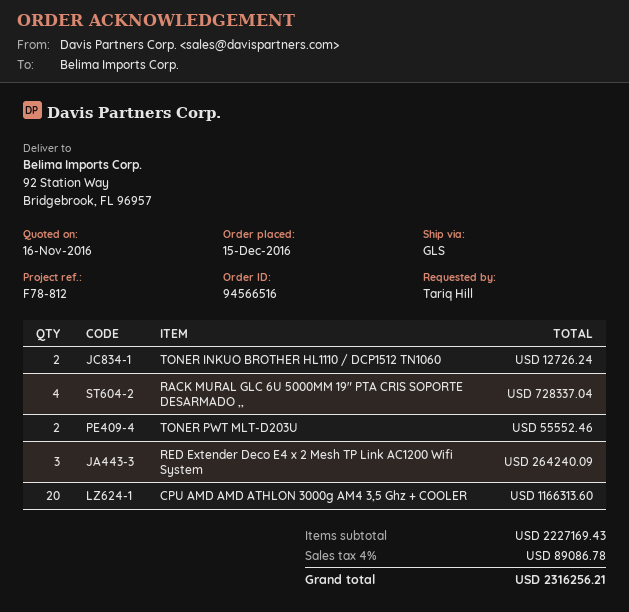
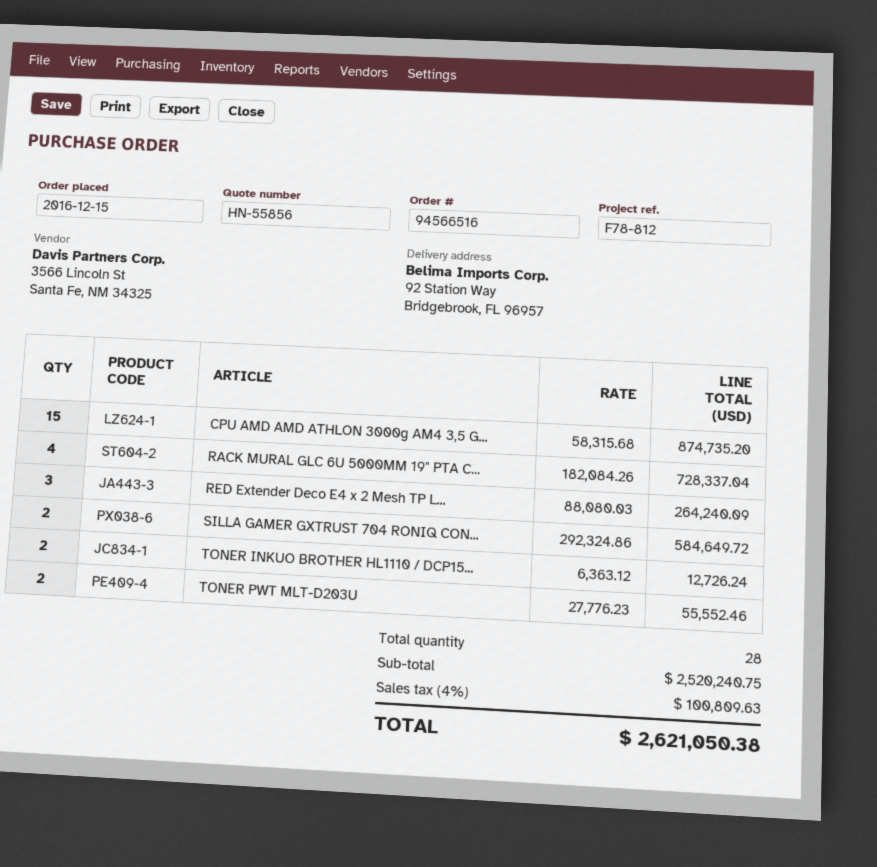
CPU AMD AMD ATHLON 3000g AM4 3,5 Ghz + COOLER: 20 for 1166313.60 -> 15 for 874735.20
SILLA GAMER GXTRUST 704 RONIQ CON...: none -> 2 for 584649.72
subtotal: 2227169.43 -> 2520240.75
tax: 4% = 89086.78 -> 4% = 100809.63
total: 2316256.21 -> 2621050.38

